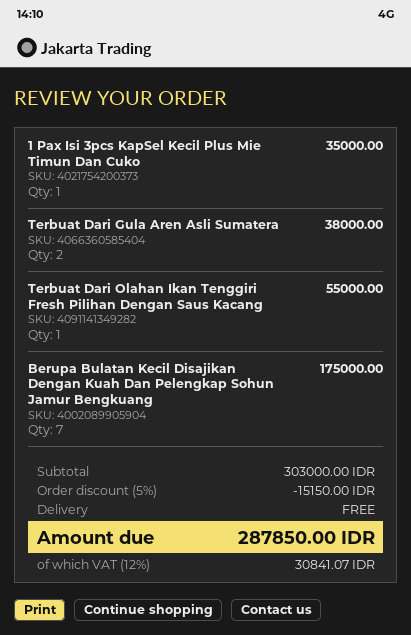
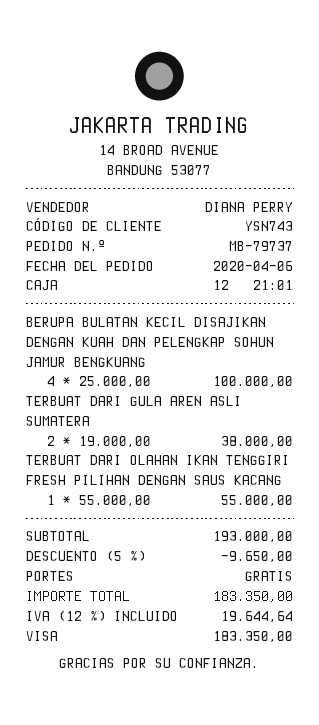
1 Pax Isi 3pcs KapSel Kecil Plus Mie Timun Dan Cuko: 1 for 35000.00 -> none
Berupa Bulatan Kecil Disajikan Dengan Kuah Dan Pelengkap Sohun Jamur Bengkuang: 7 for 175000.00 -> 4 for 100000.00
subtotal: 303000.00 -> 193000.00
discount: 5% = 15150.00 -> 5% = 9650.00
tax: 12% = 30841.07 -> 12% = 19644.64
total: 287850.00 -> 183350.00

